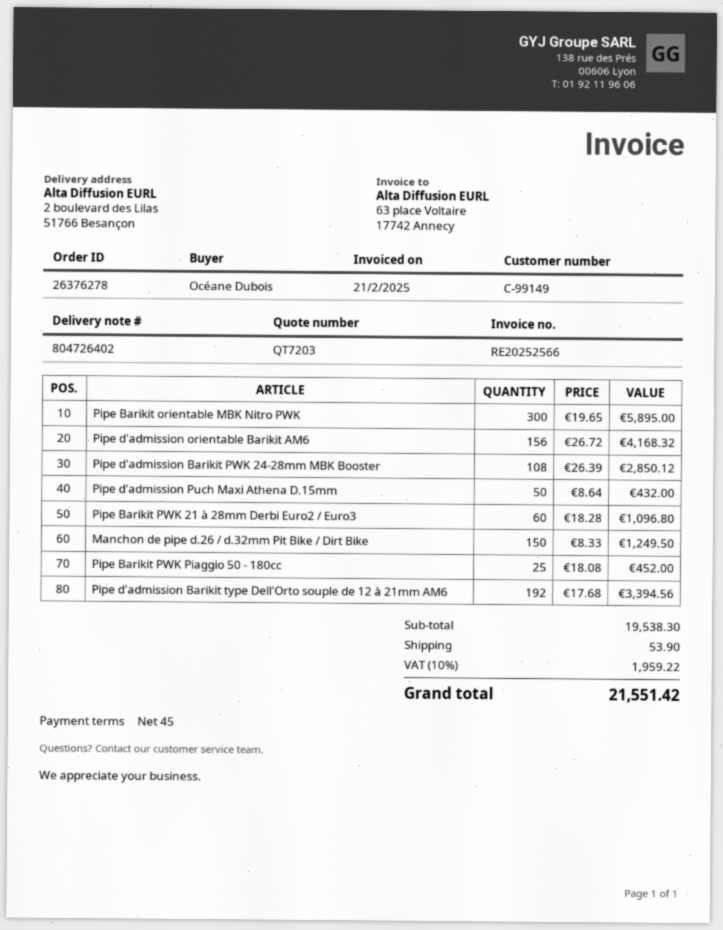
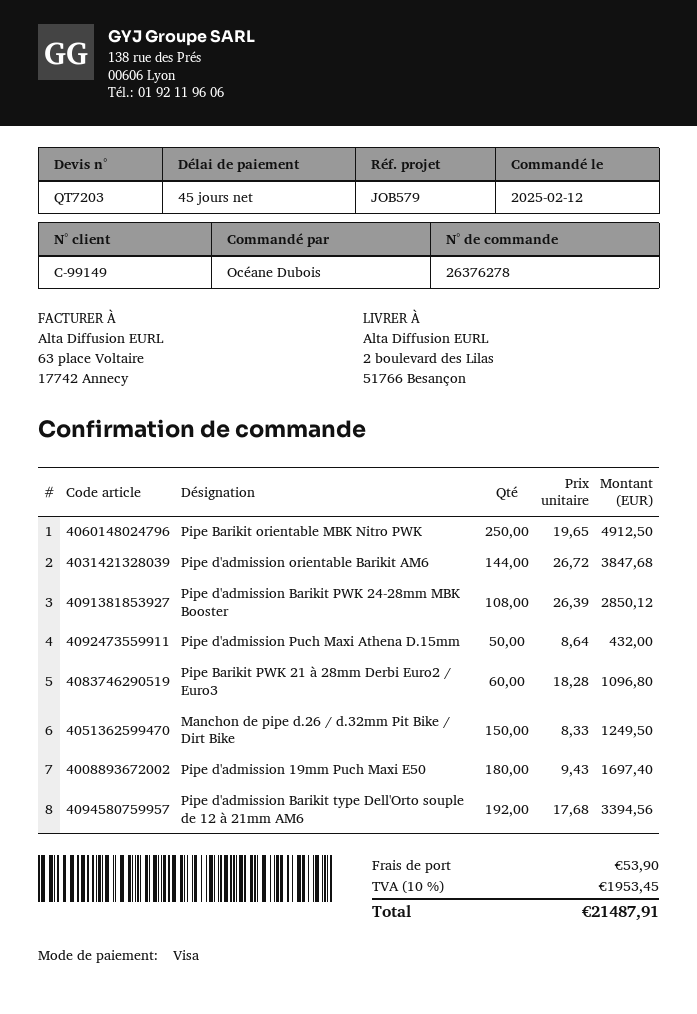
Pipe Barikit orientable MBK Nitro PWK: 300 x 19.65 = 5895.00 -> 250 x 19.65 = 4912.50
Pipe d'admission orientable Barikit AM6: 156 x 26.72 = 4168.32 -> 144 x 26.72 = 3847.68
Pipe Barikit PWK Piaggio 50 - 180cc: 25 x 18.08 = 452.00 -> none
Pipe d'admission 19mm Puch Maxi E50: none -> 180 x 9.43 = 1697.40
tax: 10% = 1959.22 -> 10% = 1953.45
total: 21551.42 -> 21487.91

